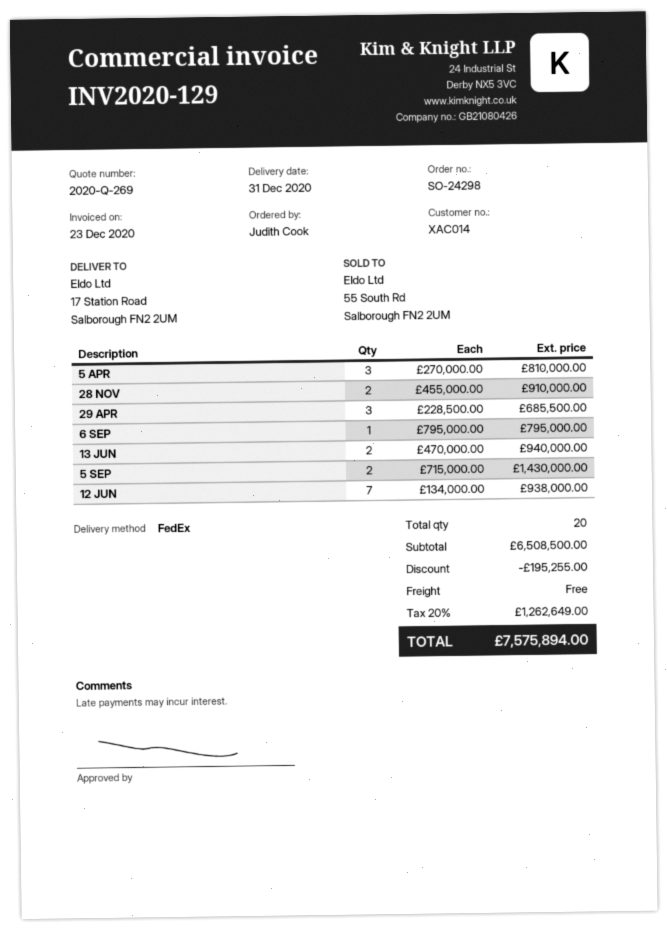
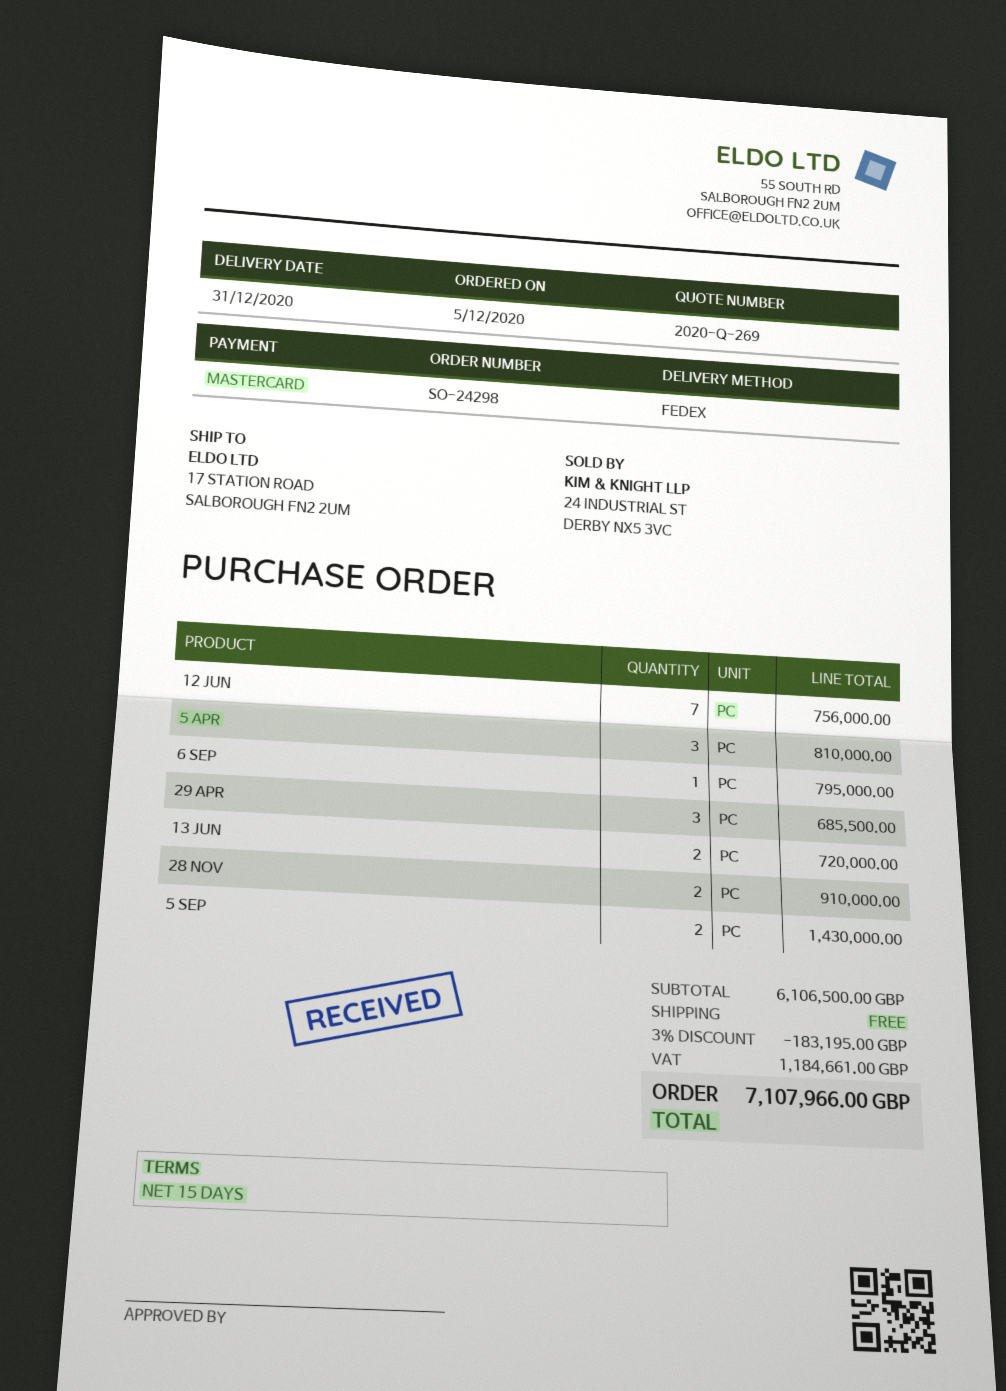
13 JUN: 2 for 940000.00 -> 2 for 720000.00
12 JUN: 7 for 938000.00 -> 7 for 756000.00
subtotal: 6508500.00 -> 6106500.00
discount: 195255.00 -> 183195.00
tax: 1262649.00 -> 1184661.00
total: 7575894.00 -> 7107966.00

